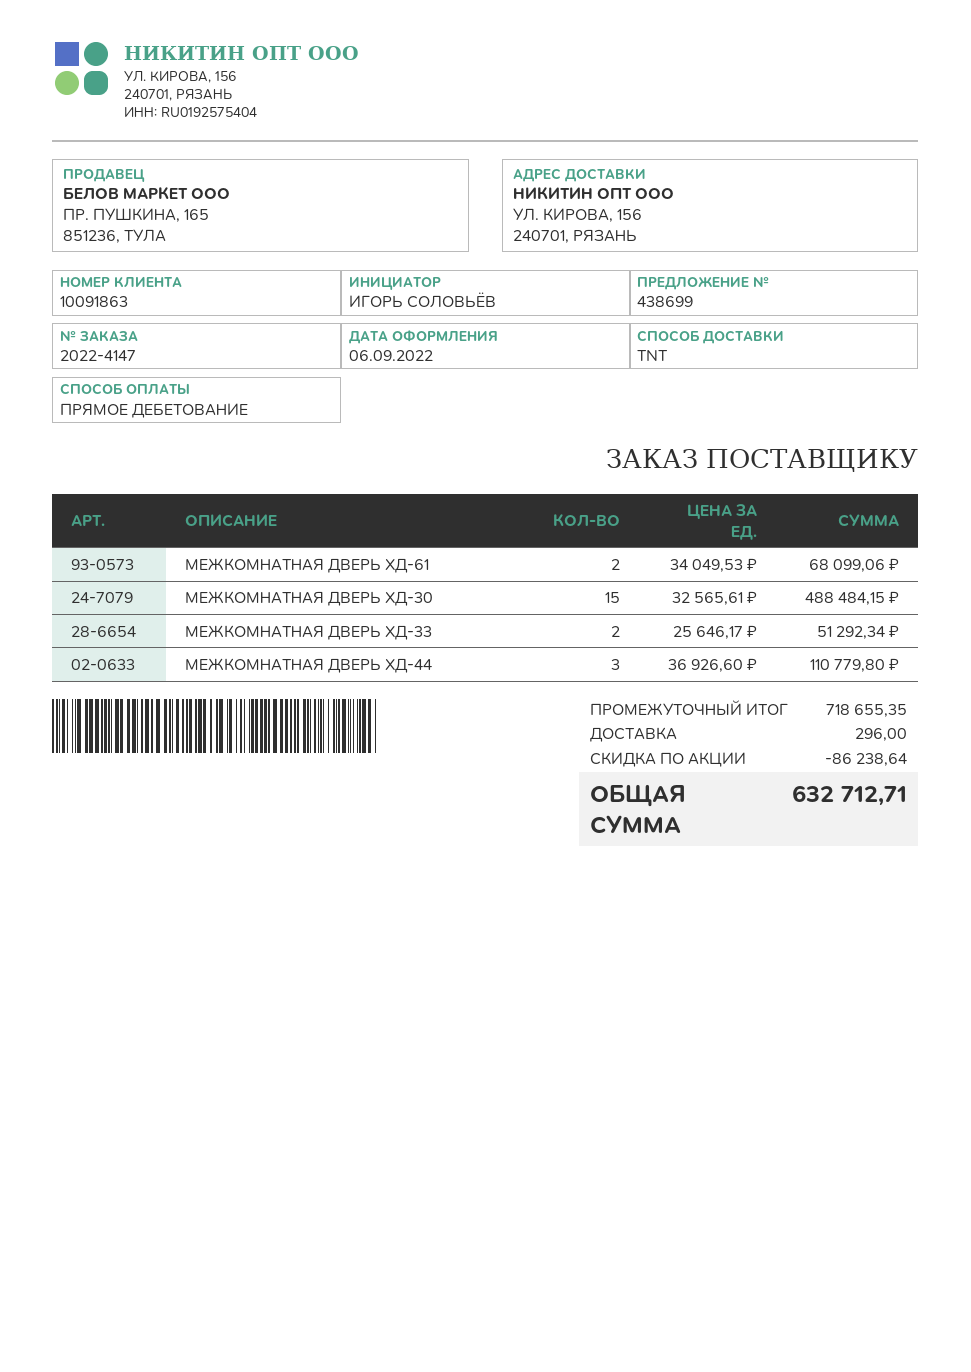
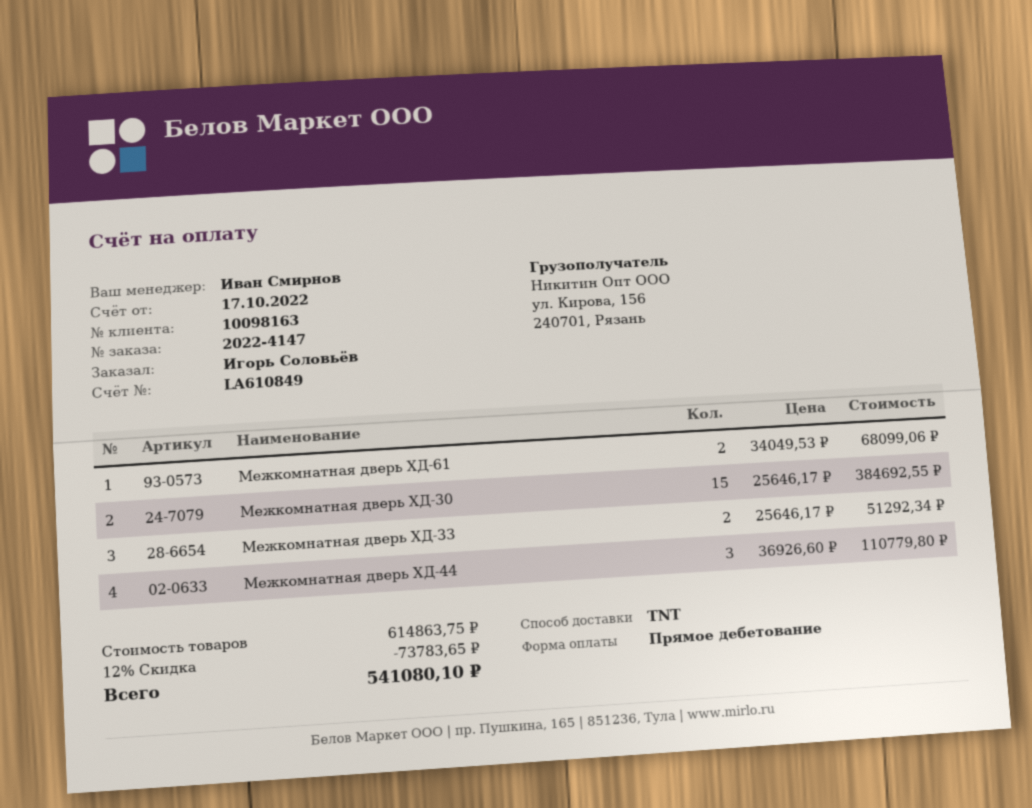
customer number: 10091863 -> 10098163
МЕЖКОМНАТНАЯ ДВЕРЬ ХД-30: 15 x 32565.61 = 488484.15 -> 15 x 25646.17 = 384692.55
subtotal: 718655.35 -> 614863.75
discount: 86238.64 -> 73783.65
shipping: 296.00 -> none
total: 632712.71 -> 541080.10

